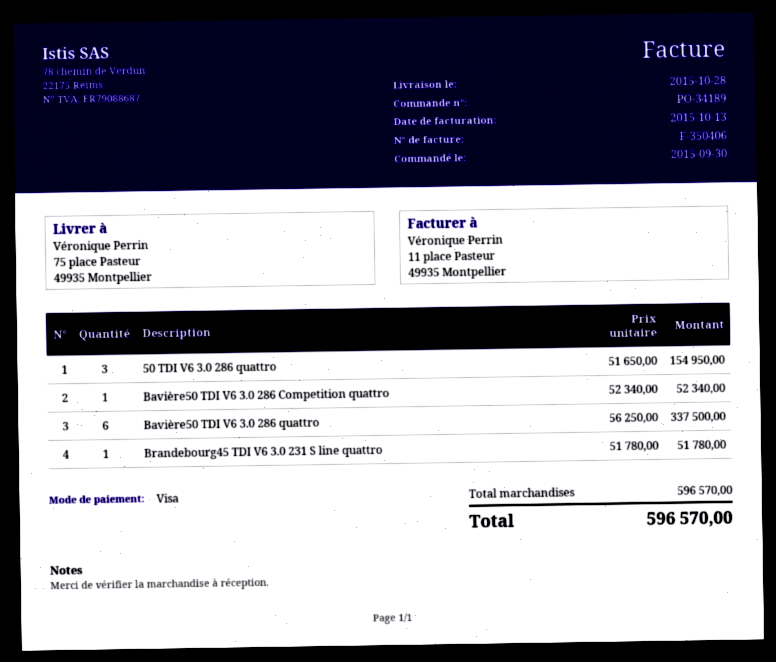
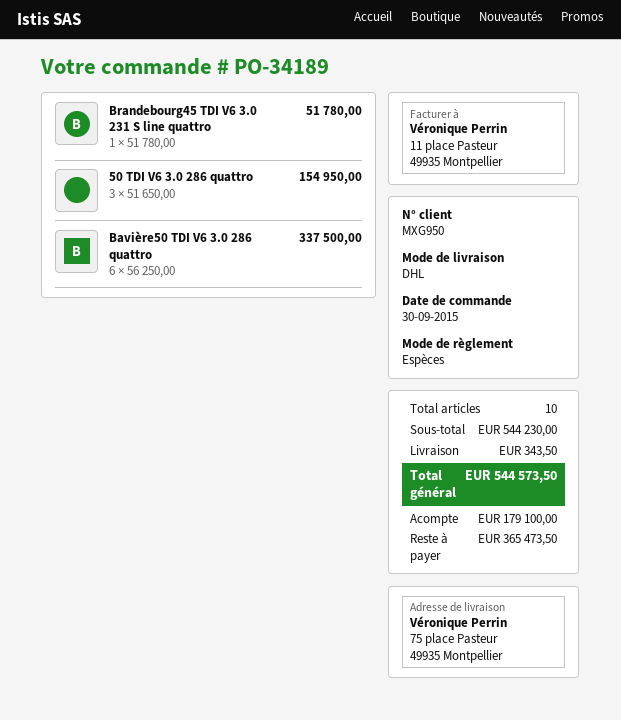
payment method: Visa -> cash
Bavière50 TDI V6 3.0 286 Competition quattro: 1 x 52340.00 = 52340.00 -> none
subtotal: 596570.00 -> 544230.00
shipping: none -> 343.50
total: 596570.00 -> 544573.50

